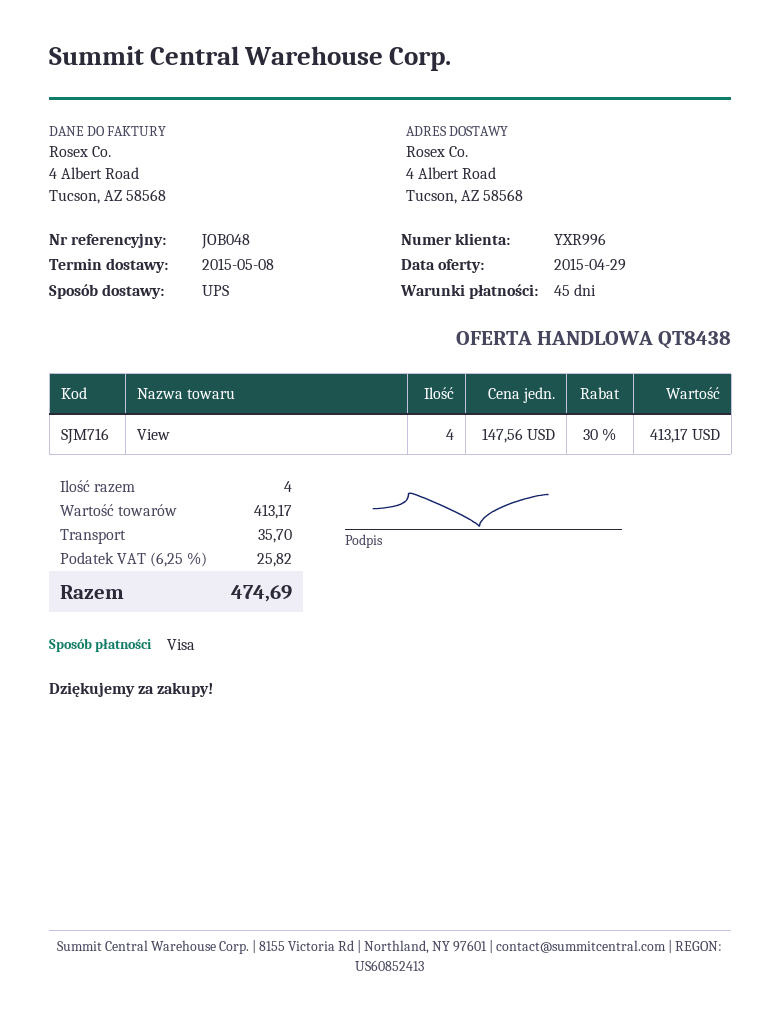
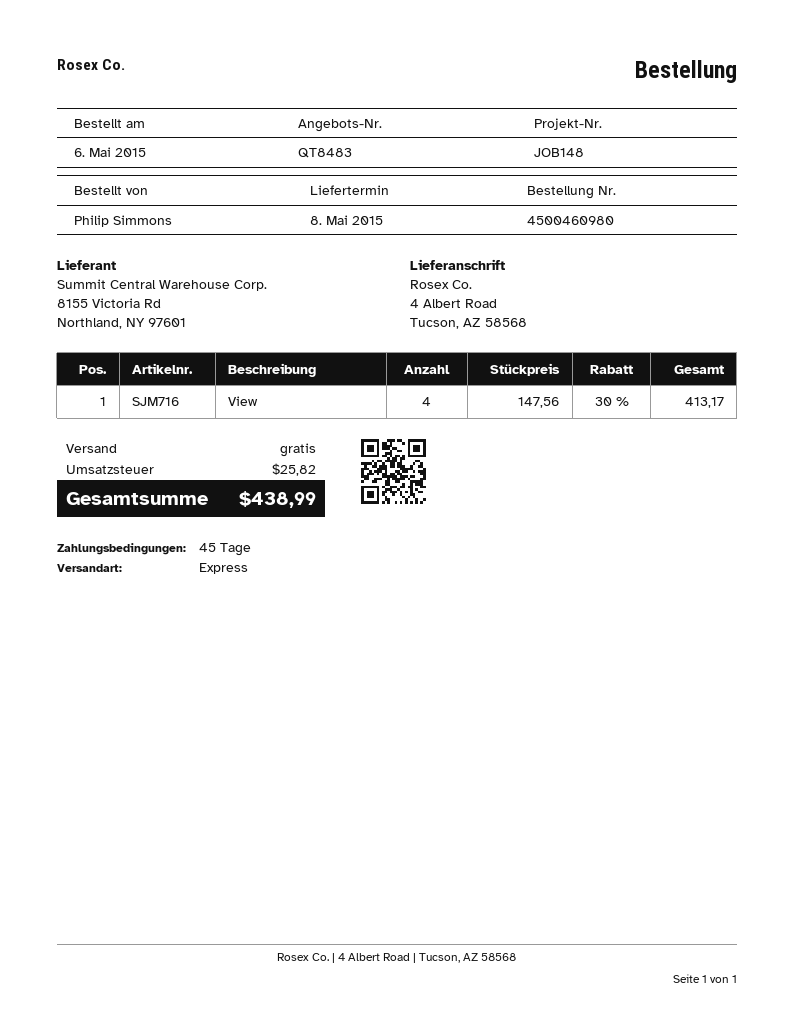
quote number: QT8438 -> QT8483
reference: JOB048 -> JOB148
shipping method: UPS -> express
shipping: 35.70 -> 0.00
total: 474.69 -> 438.99

